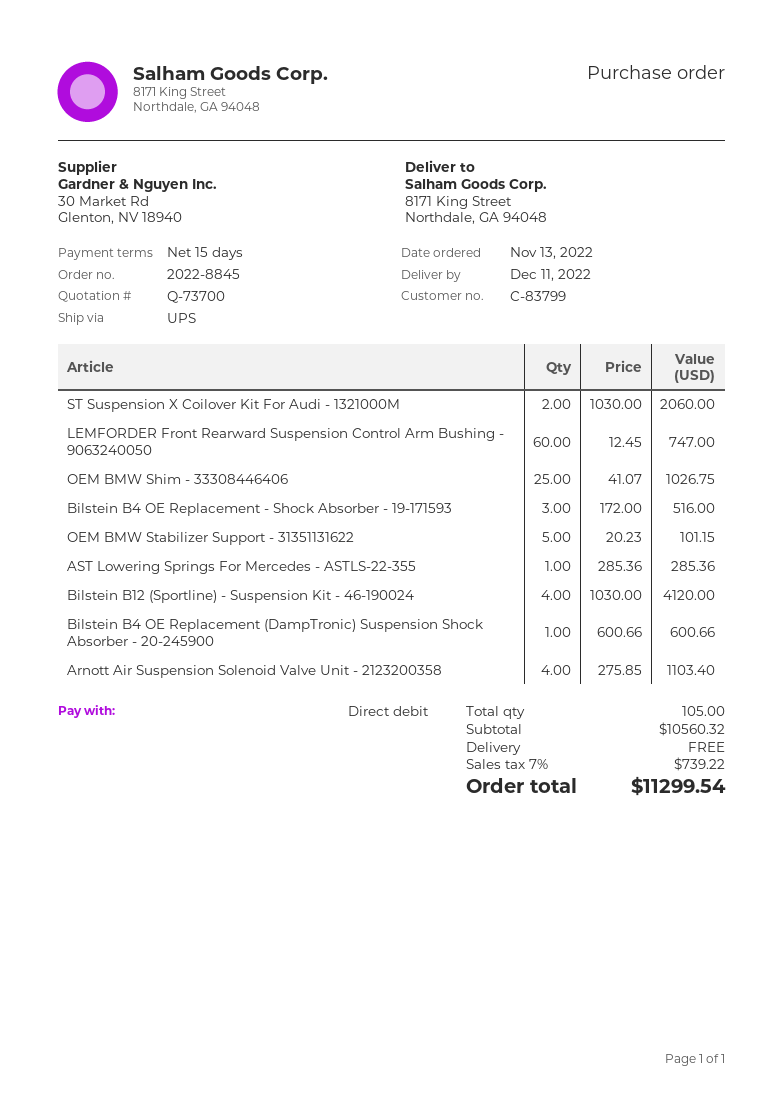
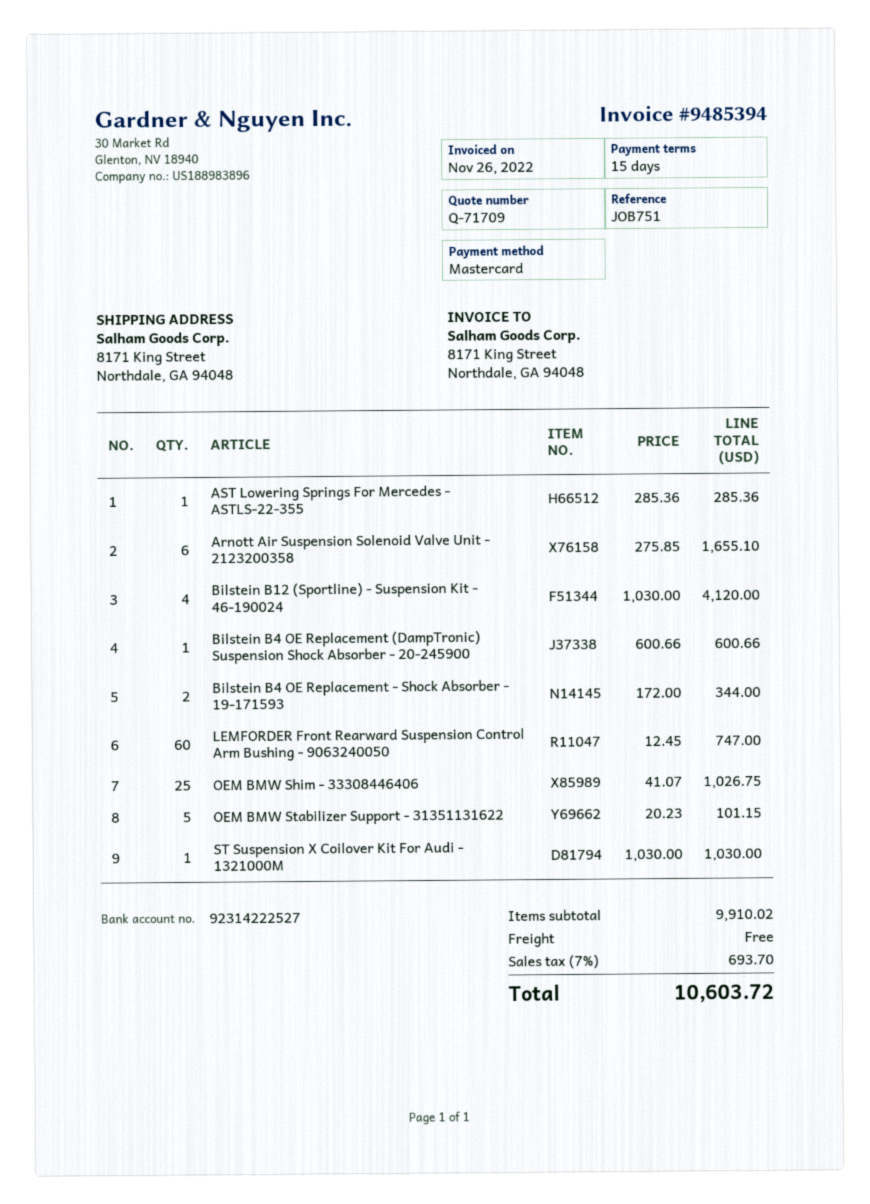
quote number: Q-73700 -> Q-71709
payment method: direct debit -> Mastercard
ST Suspension X Coilover Kit For Audi - 1321000M: 2 x 1030.00 = 2060.00 -> 1 x 1030.00 = 1030.00
Bilstein B4 OE Replacement - Shock Absorber - 19-171593: 3 x 172.00 = 516.00 -> 2 x 172.00 = 344.00
Arnott Air Suspension Solenoid Valve Unit - 2123200358: 4 x 275.85 = 1103.40 -> 6 x 275.85 = 1655.10
subtotal: 10560.32 -> 9910.02
tax: 7% = 739.22 -> 7% = 693.70
total: 11299.54 -> 10603.72

